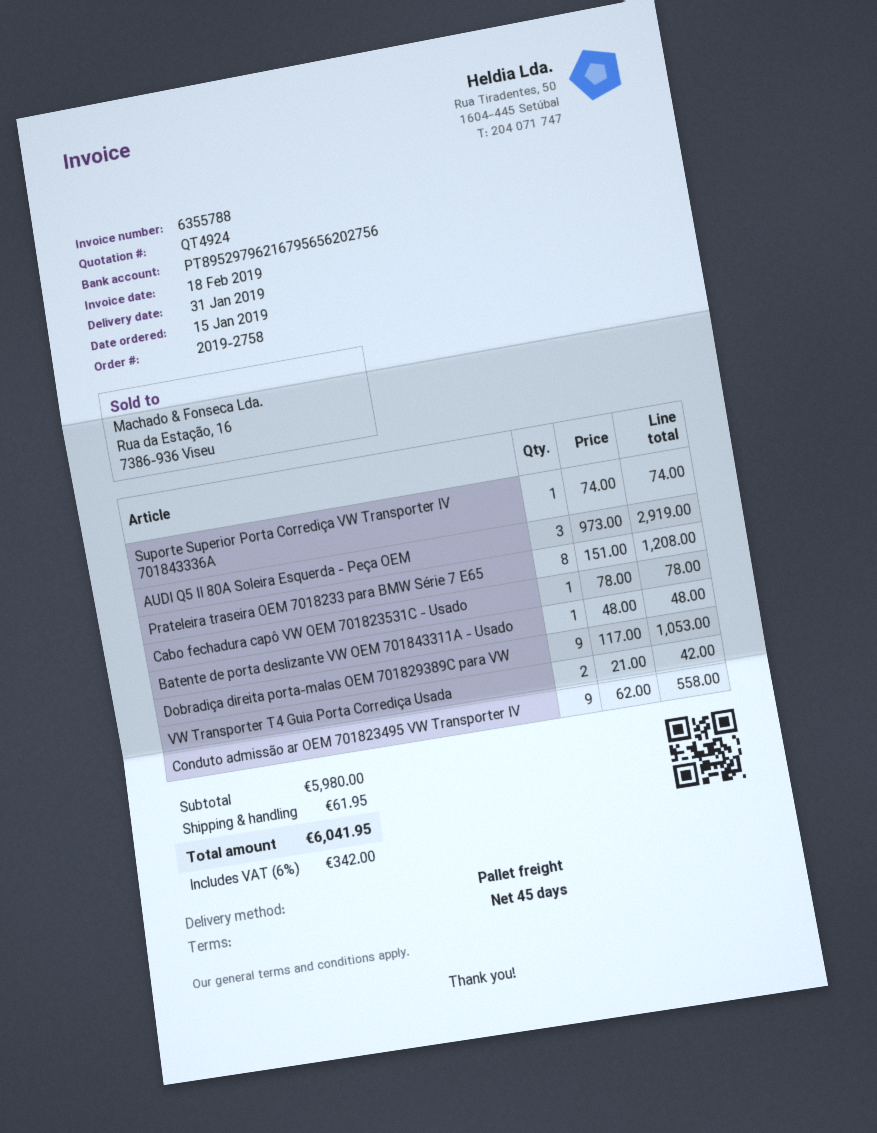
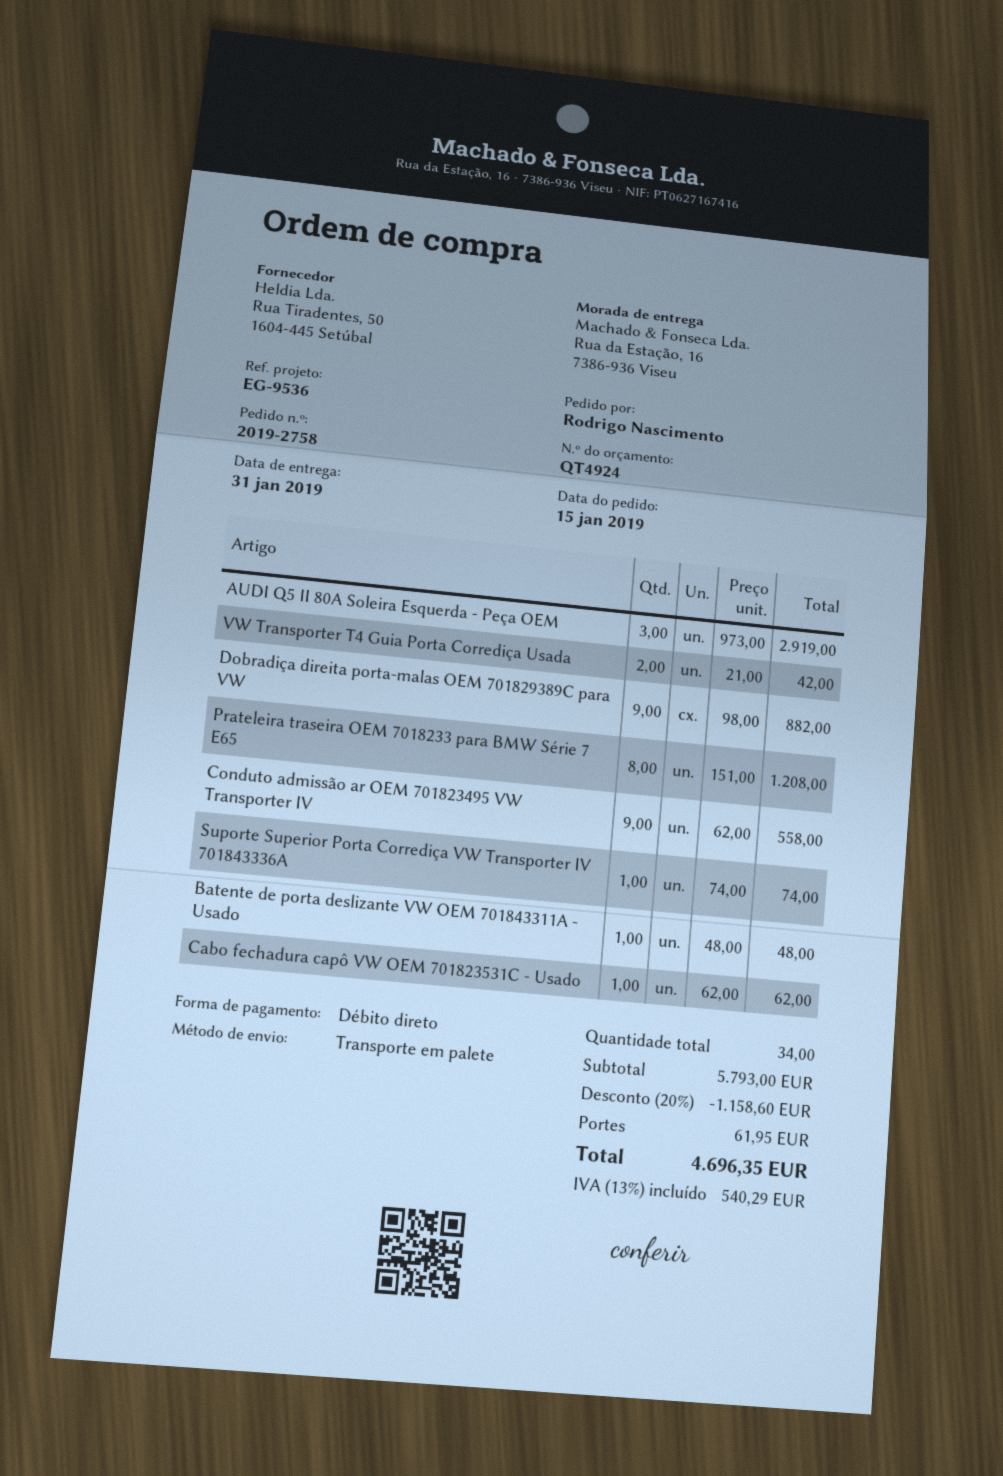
Cabo fechadura capô VW OEM 701823531C - Usado: 1 x 78.00 = 78.00 -> 1 x 62.00 = 62.00
Dobradiça direita porta-malas OEM 701829389C para VW: 9 x 117.00 = 1053.00 -> 9 x 98.00 = 882.00
subtotal: 5980.00 -> 5793.00
discount: none -> 20% = 1158.60
tax: 6% = 342.00 -> 13% = 540.29
total: 6041.95 -> 4696.35

